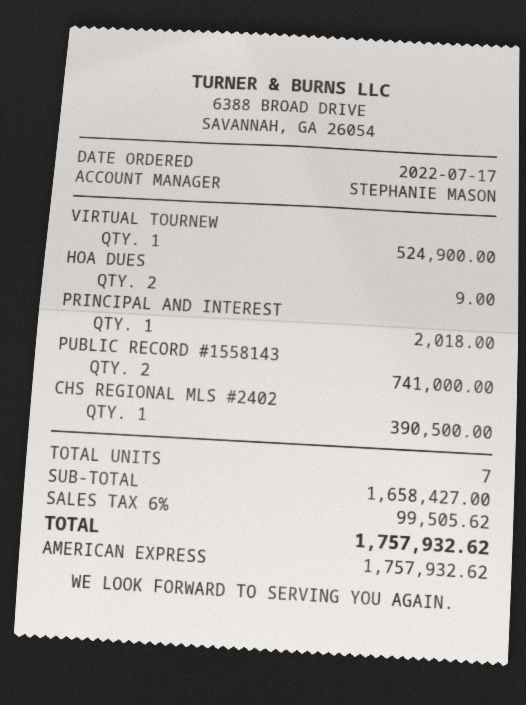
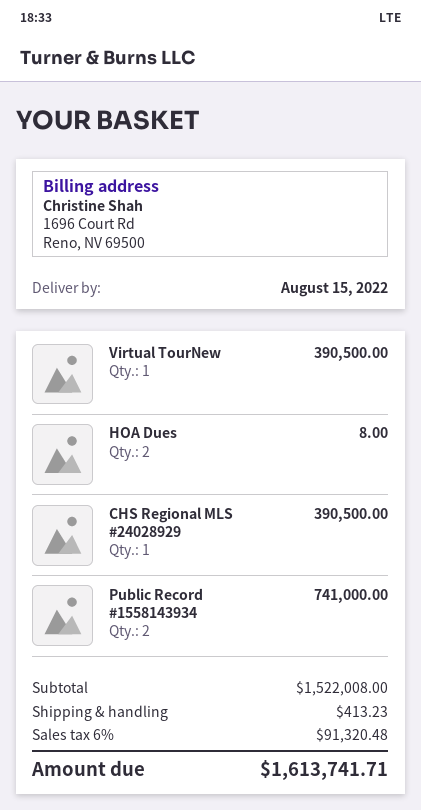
VIRTUAL TOURNEW: 1 for 524900.00 -> 1 for 390500.00
HOA DUES: 2 for 9.00 -> 2 for 8.00
PRINCIPAL AND INTEREST: 1 for 2018.00 -> none
subtotal: 1658427.00 -> 1522008.00
shipping: none -> 413.23
tax: 6% = 99505.62 -> 6% = 91320.48
total: 1757932.62 -> 1613741.71

